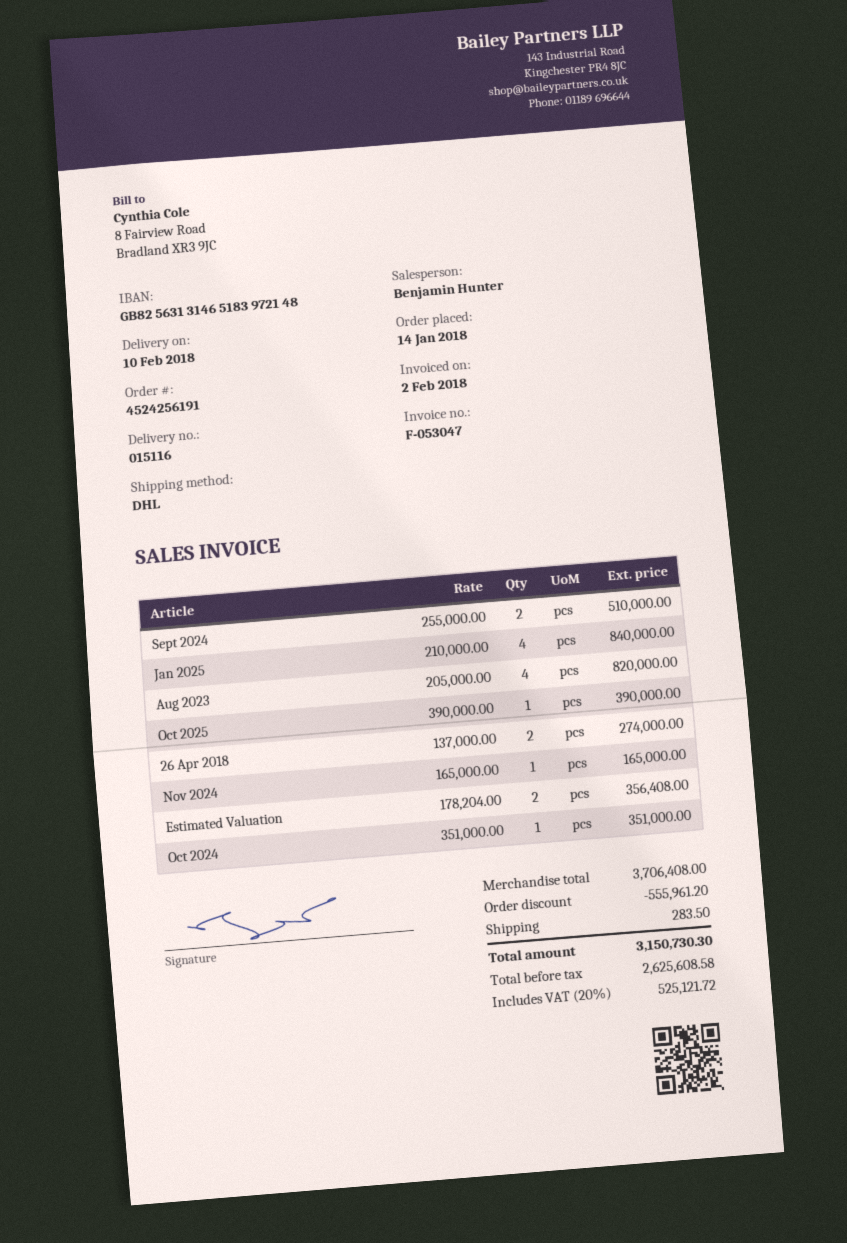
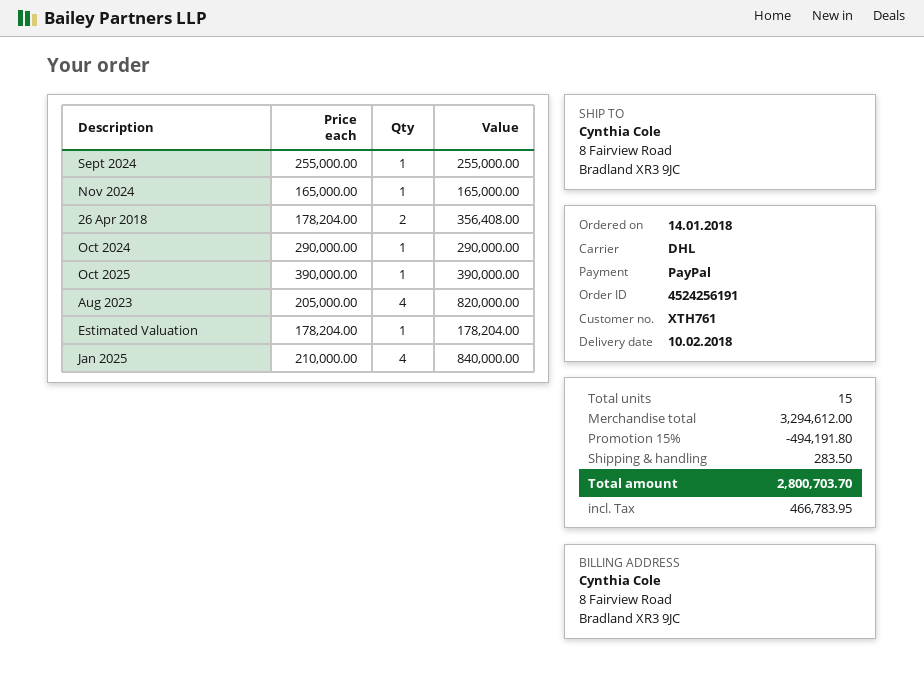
Sept 2024: 2 x 255000.00 = 510000.00 -> 1 x 255000.00 = 255000.00
26 Apr 2018: 2 x 137000.00 = 274000.00 -> 2 x 178204.00 = 356408.00
Estimated Valuation: 2 x 178204.00 = 356408.00 -> 1 x 178204.00 = 178204.00
Oct 2024: 1 x 351000.00 = 351000.00 -> 1 x 290000.00 = 290000.00
subtotal: 3706408.00 -> 3294612.00
discount: 555961.20 -> 494191.80
tax: 525121.72 -> 466783.95
total: 3150730.30 -> 2800703.70

